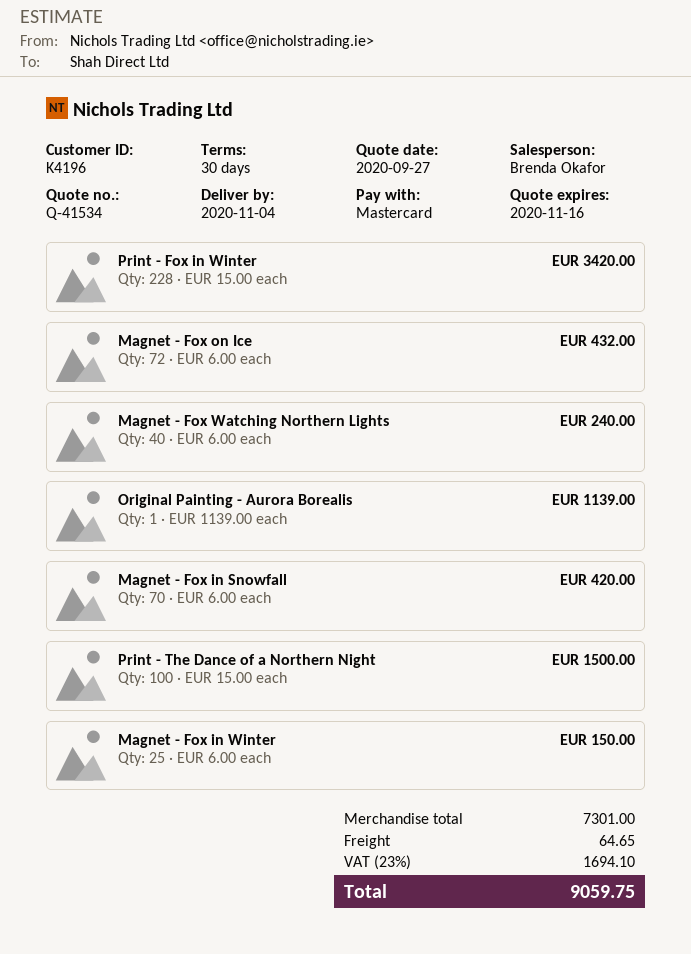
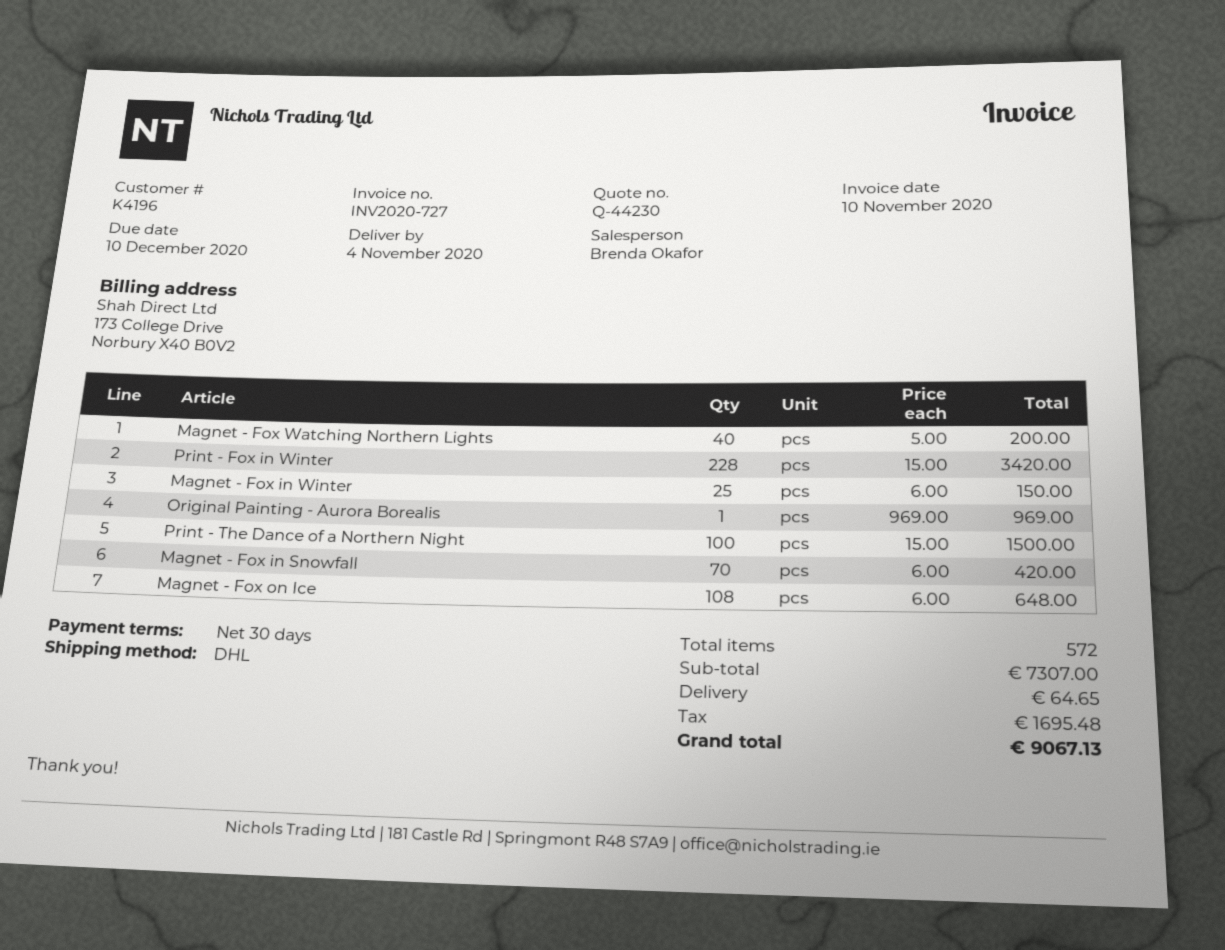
quote number: Q-41534 -> Q-44230
Magnet - Fox on Ice: 72 x 6.00 = 432.00 -> 108 x 6.00 = 648.00
Magnet - Fox Watching Northern Lights: 40 x 6.00 = 240.00 -> 40 x 5.00 = 200.00
Original Painting - Aurora Borealis: 1 x 1139.00 = 1139.00 -> 1 x 969.00 = 969.00
subtotal: 7301.00 -> 7307.00
tax: 1694.10 -> 1695.48
total: 9059.75 -> 9067.13

